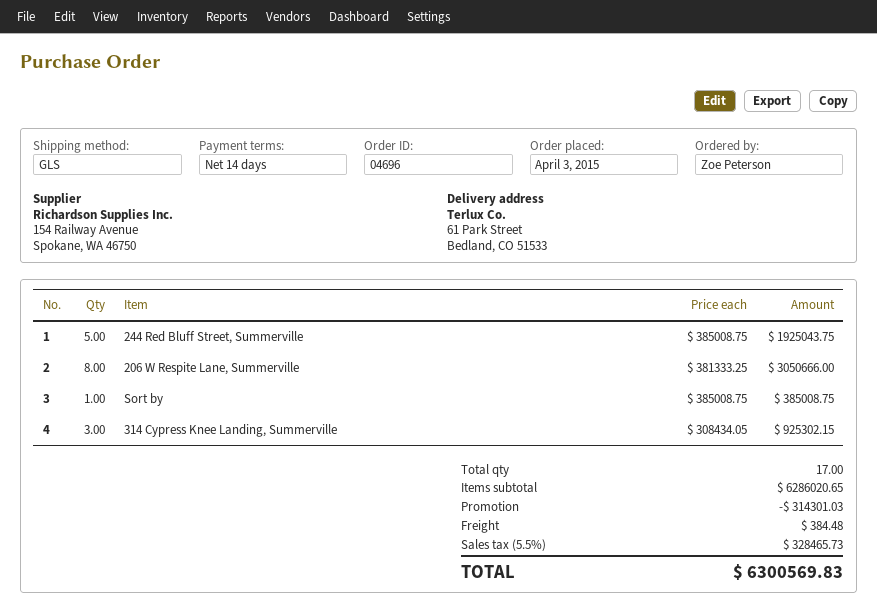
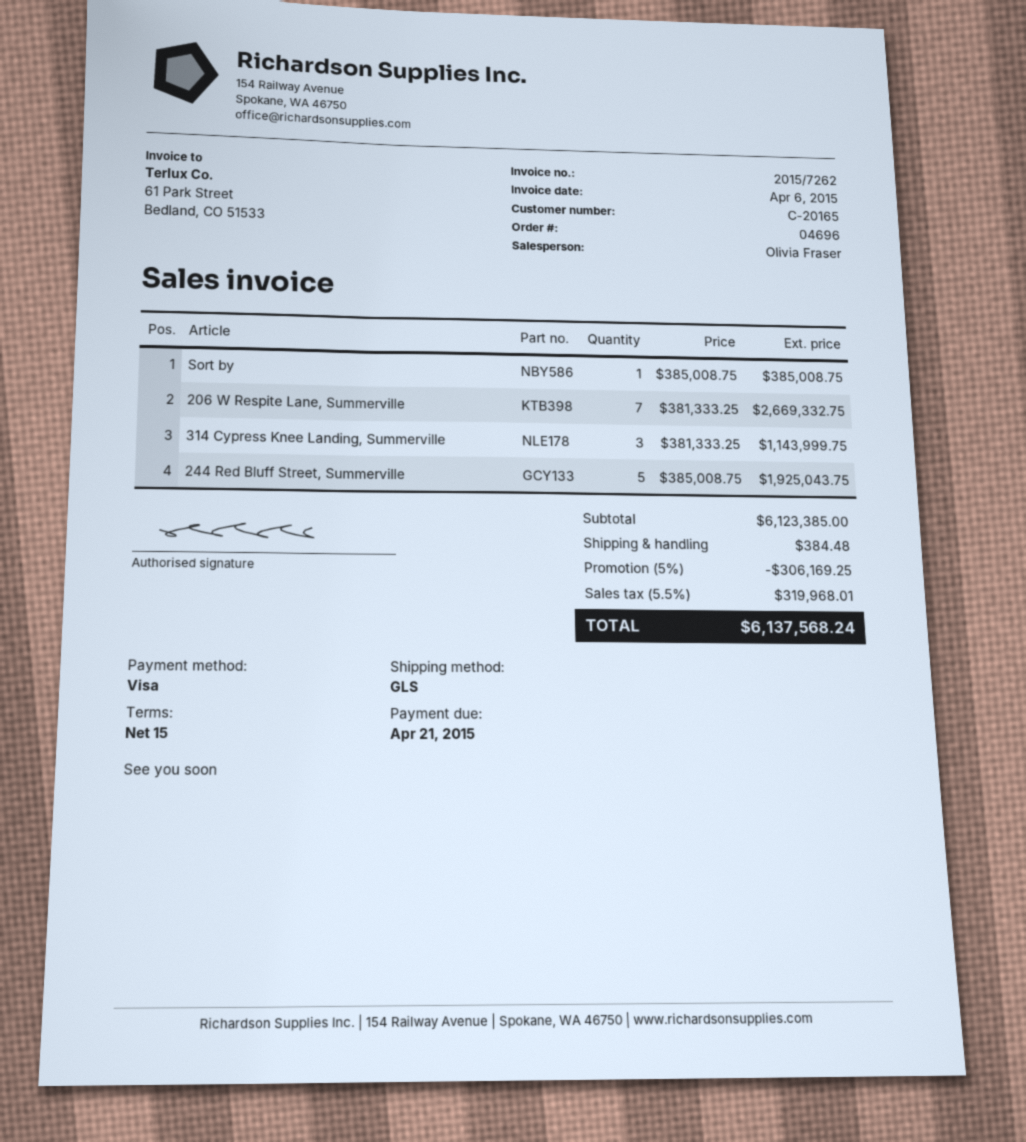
payment terms: 14 days -> 15 days
206 W Respite Lane, Summerville: 8 x 381333.25 = 3050666.00 -> 7 x 381333.25 = 2669332.75
314 Cypress Knee Landing, Summerville: 3 x 308434.05 = 925302.15 -> 3 x 381333.25 = 1143999.75
subtotal: 6286020.65 -> 6123385.00
discount: 314301.03 -> 306169.25
tax: 5.5% = 328465.73 -> 5.5% = 319968.01
total: 6300569.83 -> 6137568.24

